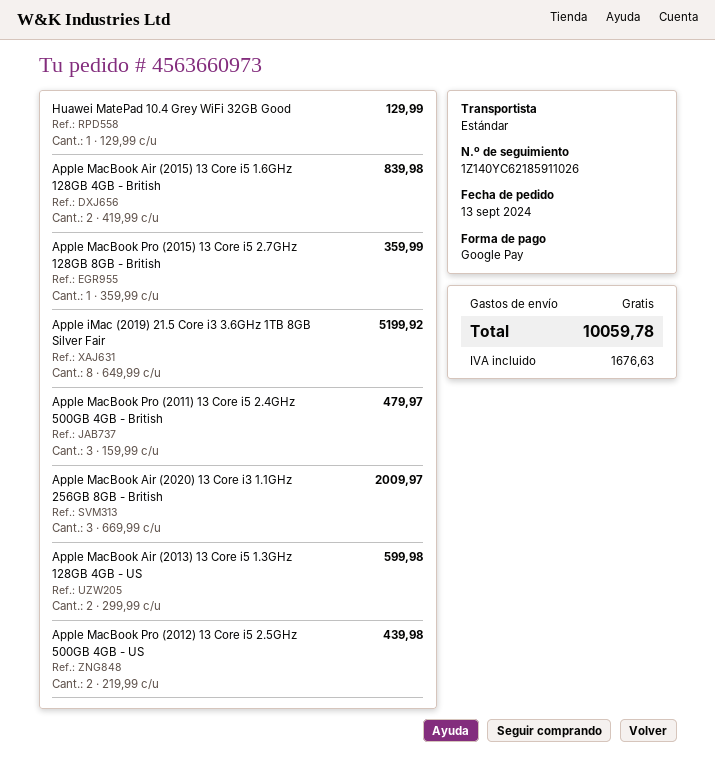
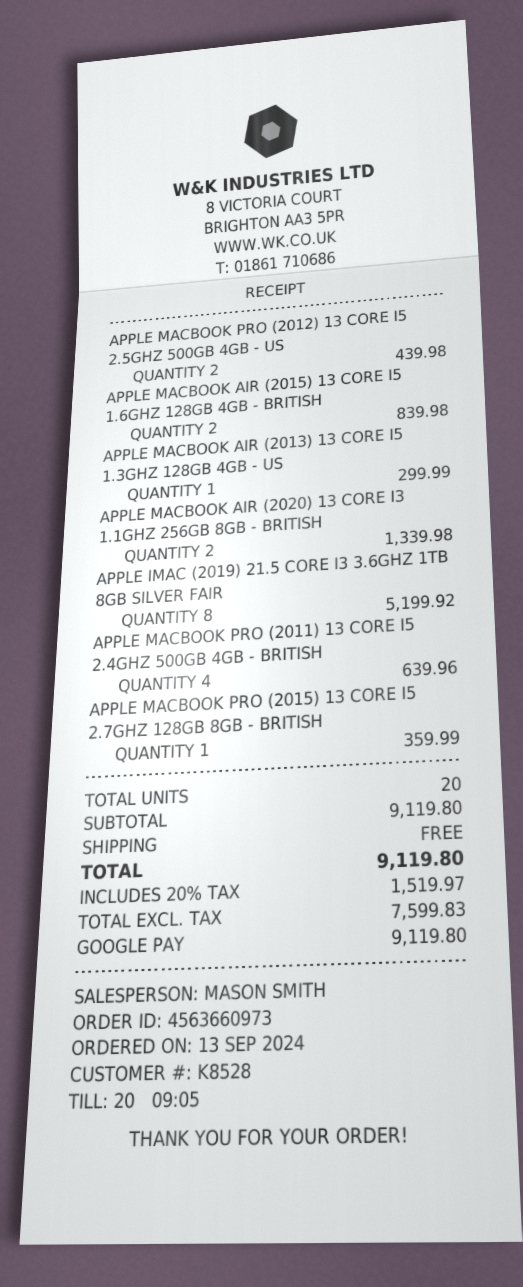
Huawei MatePad 10.4 Grey WiFi 32GB Good: 1 for 129.99 -> none
Apple MacBook Pro (2011) 13 Core i5 2.4GHz 500GB 4GB - British: 3 for 479.97 -> 4 for 639.96
Apple MacBook Air (2020) 13 Core i3 1.1GHz 256GB 8GB - British: 3 for 2009.97 -> 2 for 1339.98
Apple MacBook Air (2013) 13 Core i5 1.3GHz 128GB 4GB - US: 2 for 599.98 -> 1 for 299.99
tax: 1676.63 -> 1519.97
total: 10059.78 -> 9119.80

